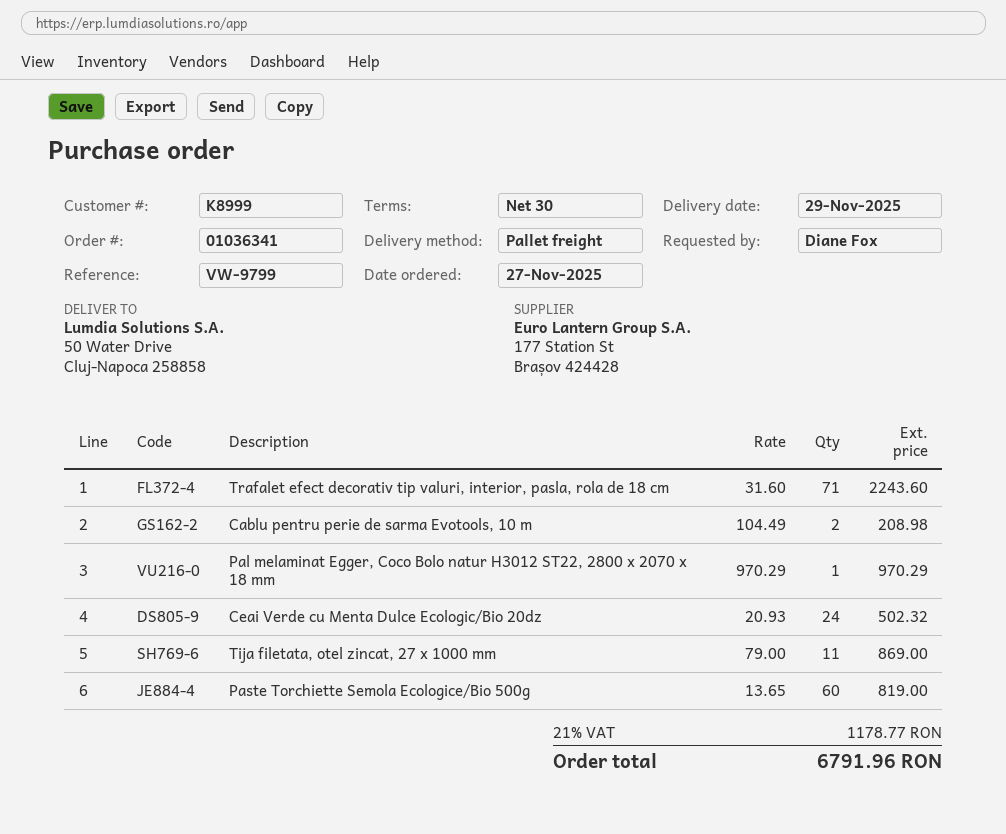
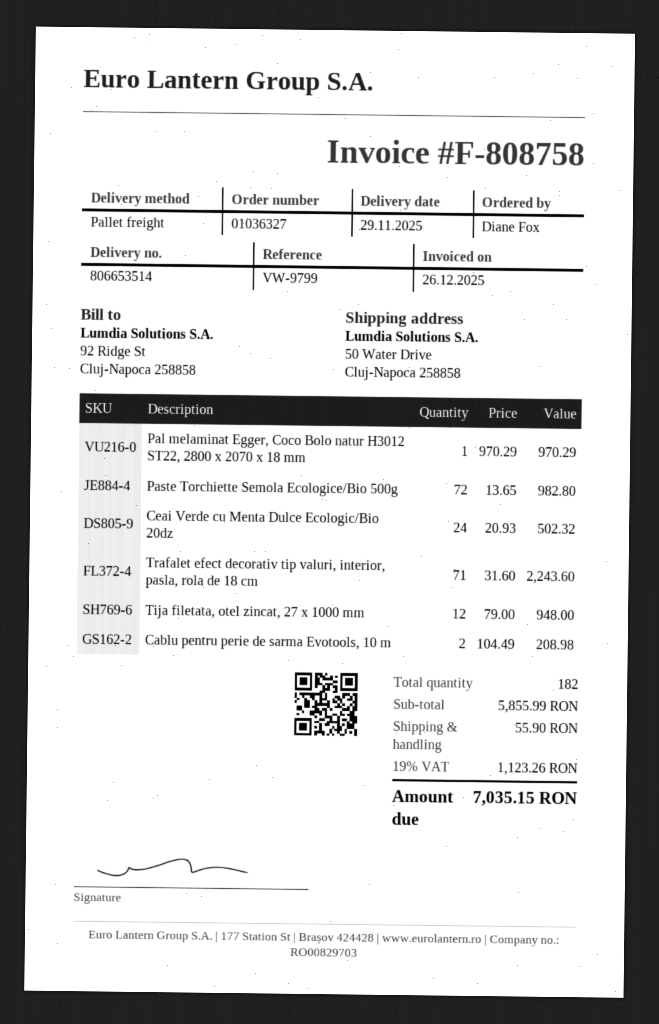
order number: 01036341 -> 01036327
Tija filetata, otel zincat, 27 x 1000 mm: 11 x 79.00 = 869.00 -> 12 x 79.00 = 948.00
Paste Torchiette Semola Ecologice/Bio 500g: 60 x 13.65 = 819.00 -> 72 x 13.65 = 982.80
shipping: none -> 55.90
tax: 21% = 1178.77 -> 19% = 1123.26
total: 6791.96 -> 7035.15

